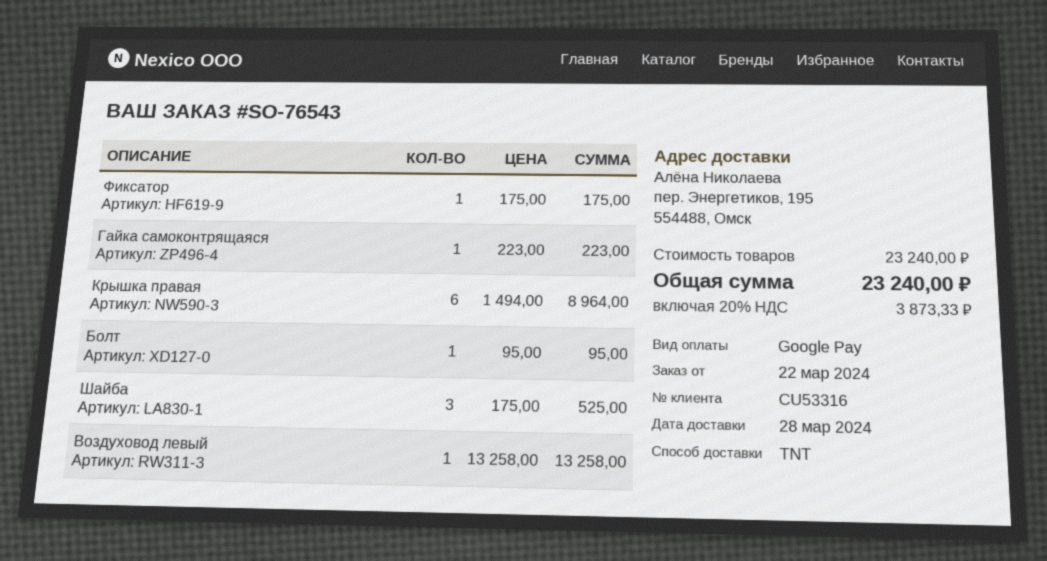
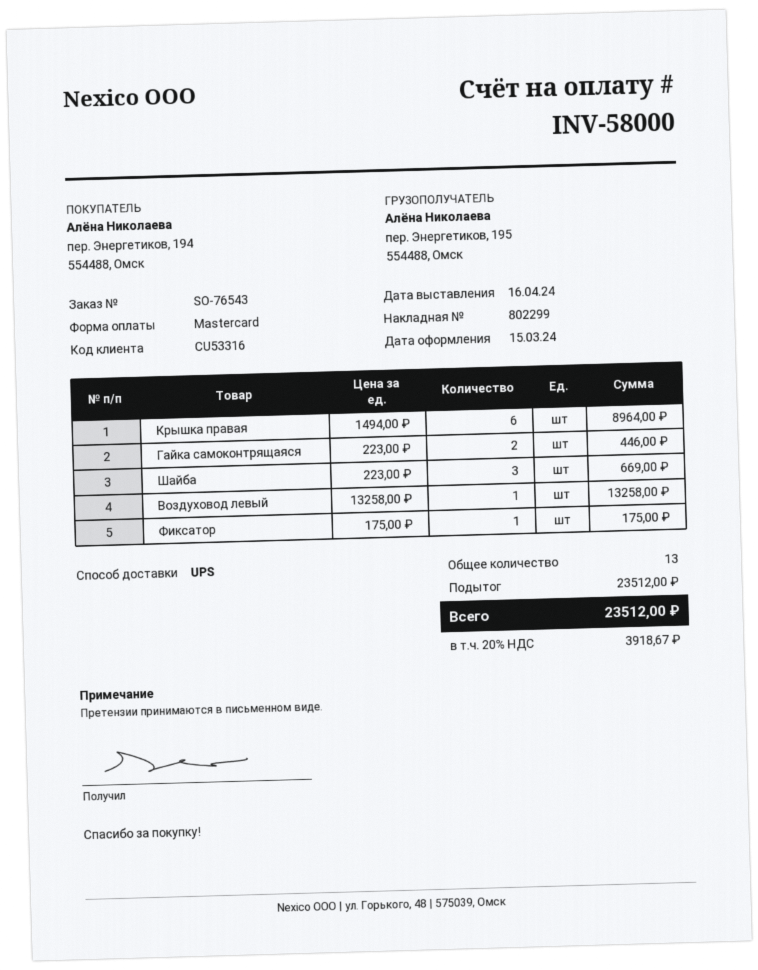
order date: 2024-03-22 -> 2024-03-15
payment method: Google Pay -> Mastercard
shipping method: TNT -> UPS
Гайка самоконтрящаяся: 1 x 223.00 = 223.00 -> 2 x 223.00 = 446.00
Болт: 1 x 95.00 = 95.00 -> none
Шайба: 3 x 175.00 = 525.00 -> 3 x 223.00 = 669.00
subtotal: 23240.00 -> 23512.00
tax: 20% = 3873.33 -> 20% = 3918.67
total: 23240.00 -> 23512.00

